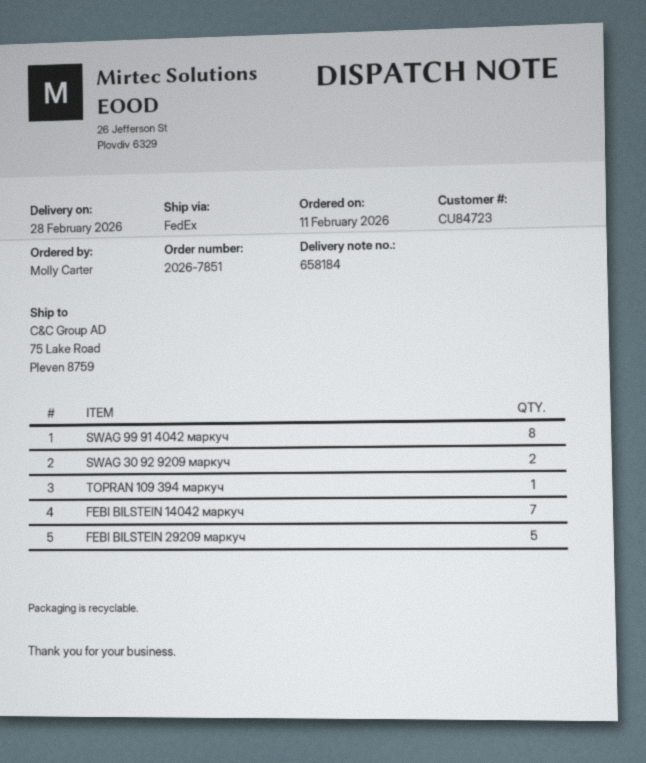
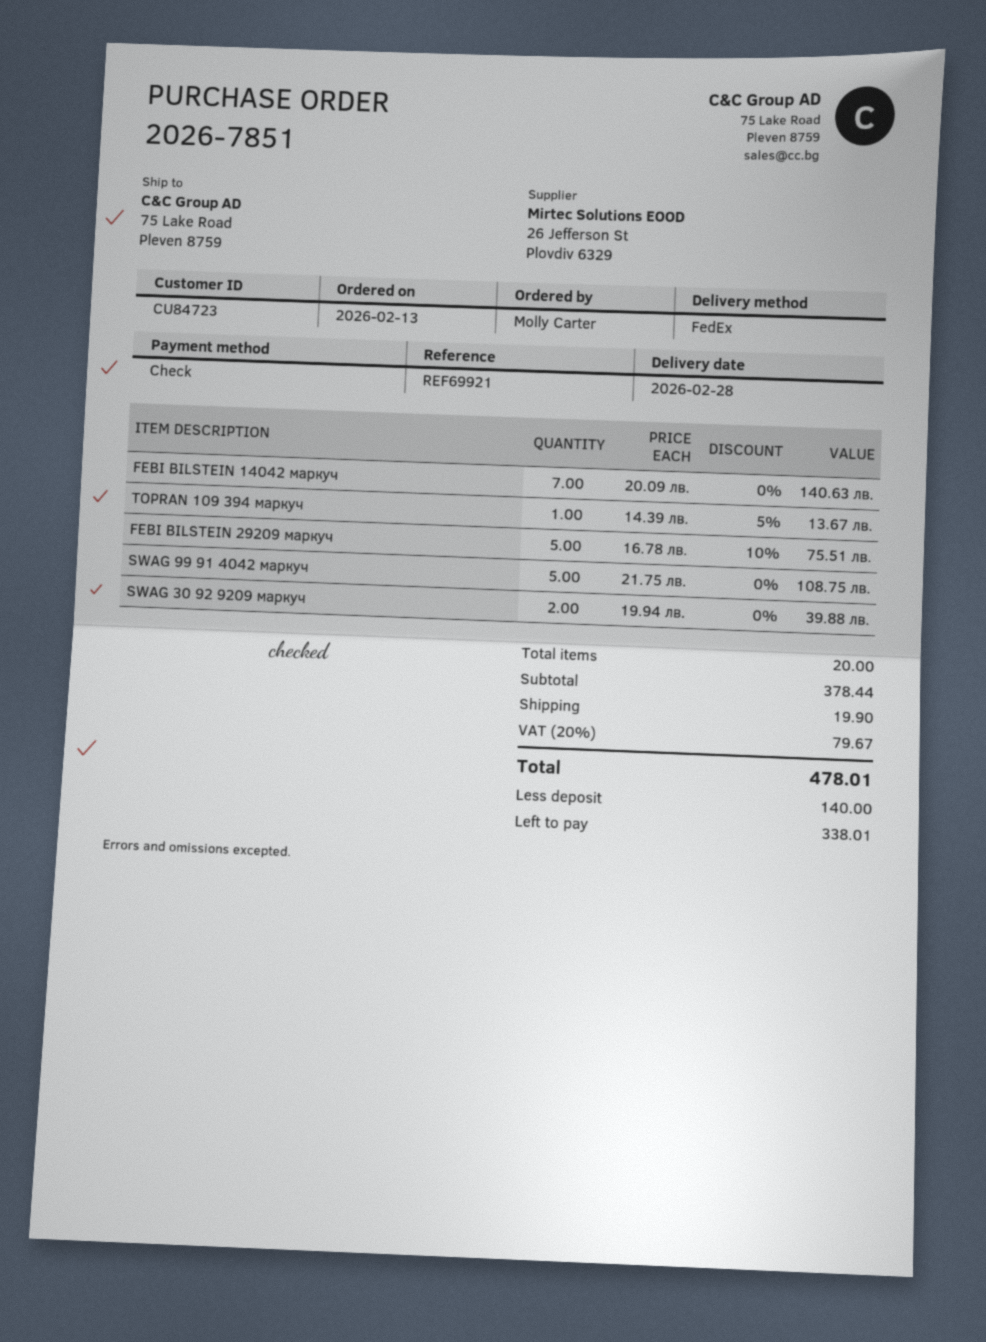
order date: 2026-02-11 -> 2026-02-13
SWAG 99 91 4042 маркуч: 8 -> 5

